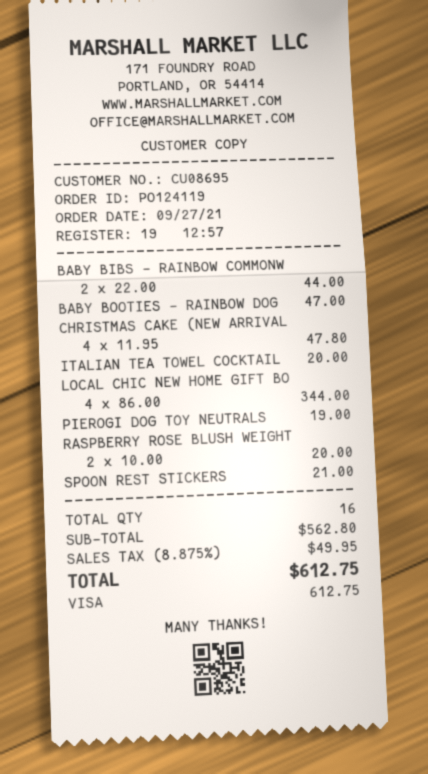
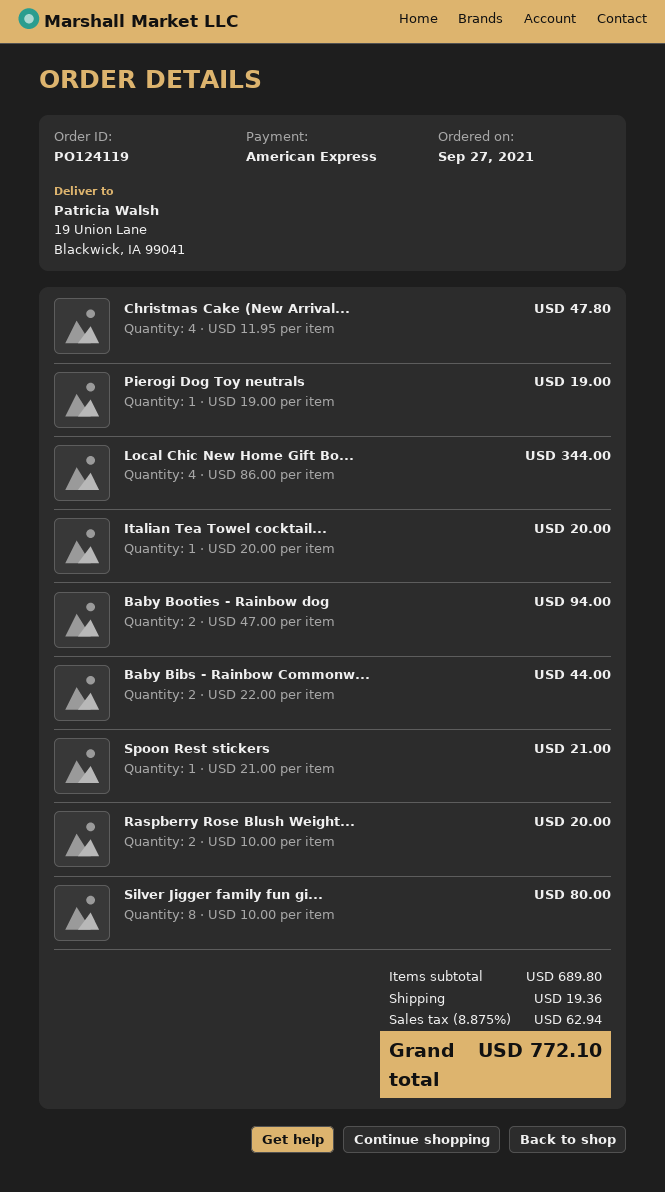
payment method: Visa -> American Express
BABY BOOTIES - RAINBOW DOG: 1 x 47.00 = 47.00 -> 2 x 47.00 = 94.00
Silver Jigger family fun gi...: none -> 8 x 10.00 = 80.00
subtotal: 562.80 -> 689.80
shipping: none -> 19.36
tax: 8.875% = 49.95 -> 8.875% = 62.94
total: 612.75 -> 772.10

